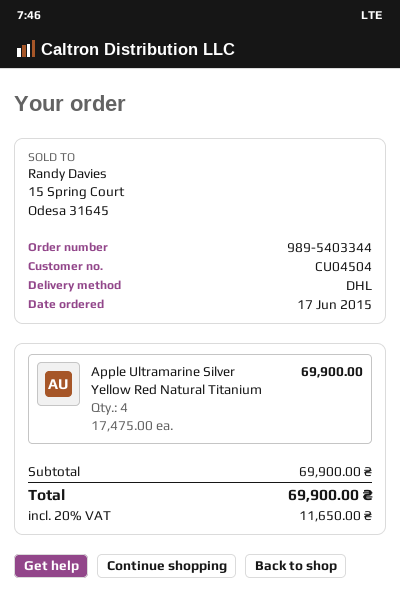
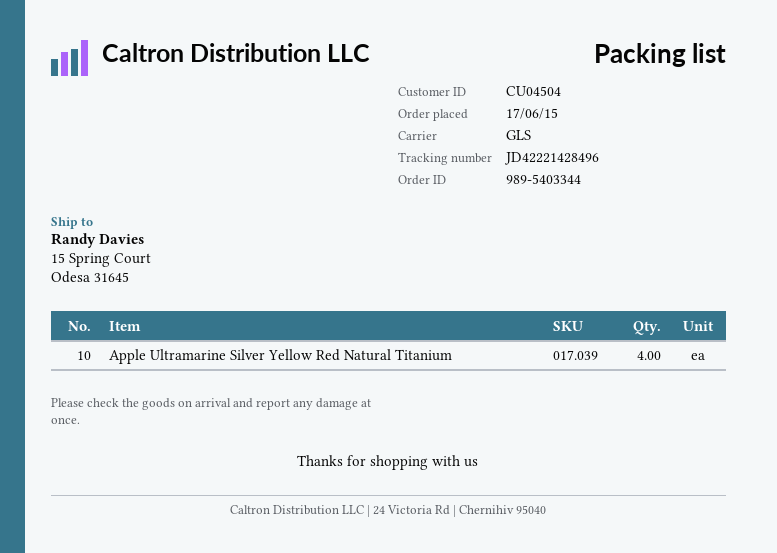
shipping method: DHL -> GLS

